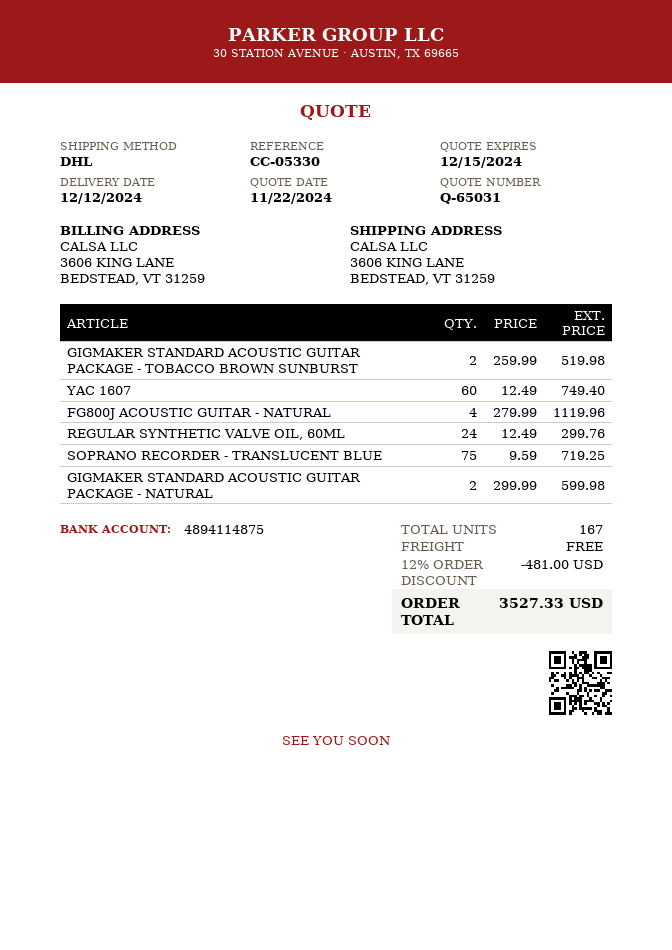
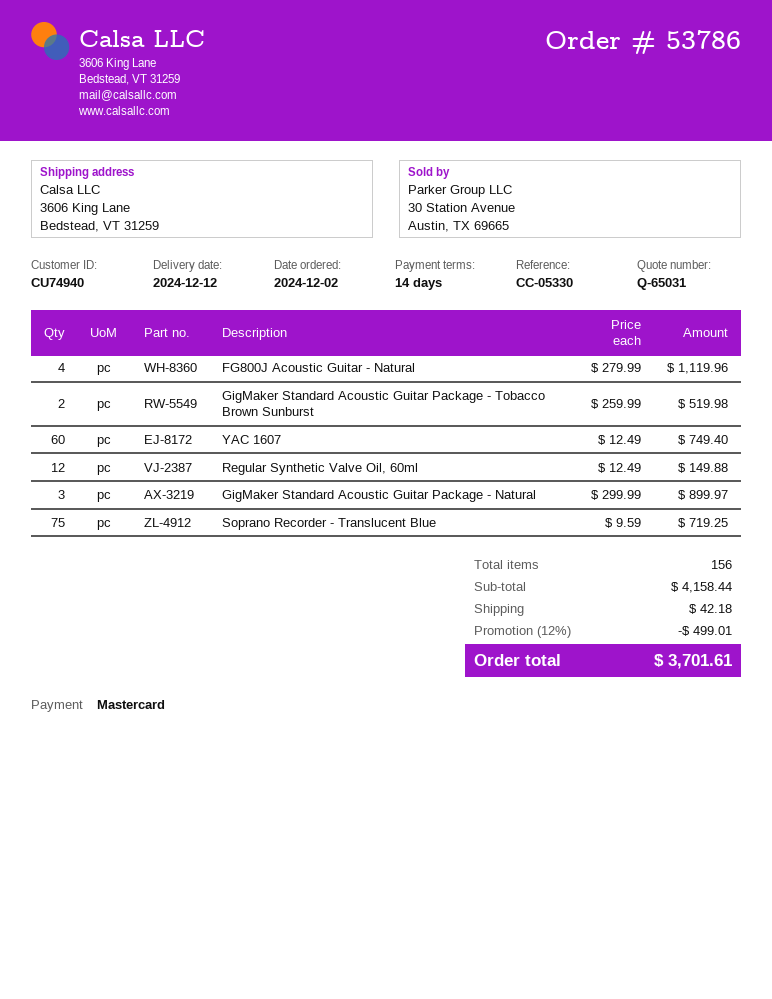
REGULAR SYNTHETIC VALVE OIL, 60ML: 24 x 12.49 = 299.76 -> 12 x 12.49 = 149.88
GIGMAKER STANDARD ACOUSTIC GUITAR PACKAGE - NATURAL: 2 x 299.99 = 599.98 -> 3 x 299.99 = 899.97
total quantity: 167 -> 156
discount: 12% = 481.00 -> 12% = 499.01
shipping: 0.00 -> 42.18
total: 3527.33 -> 3701.61

